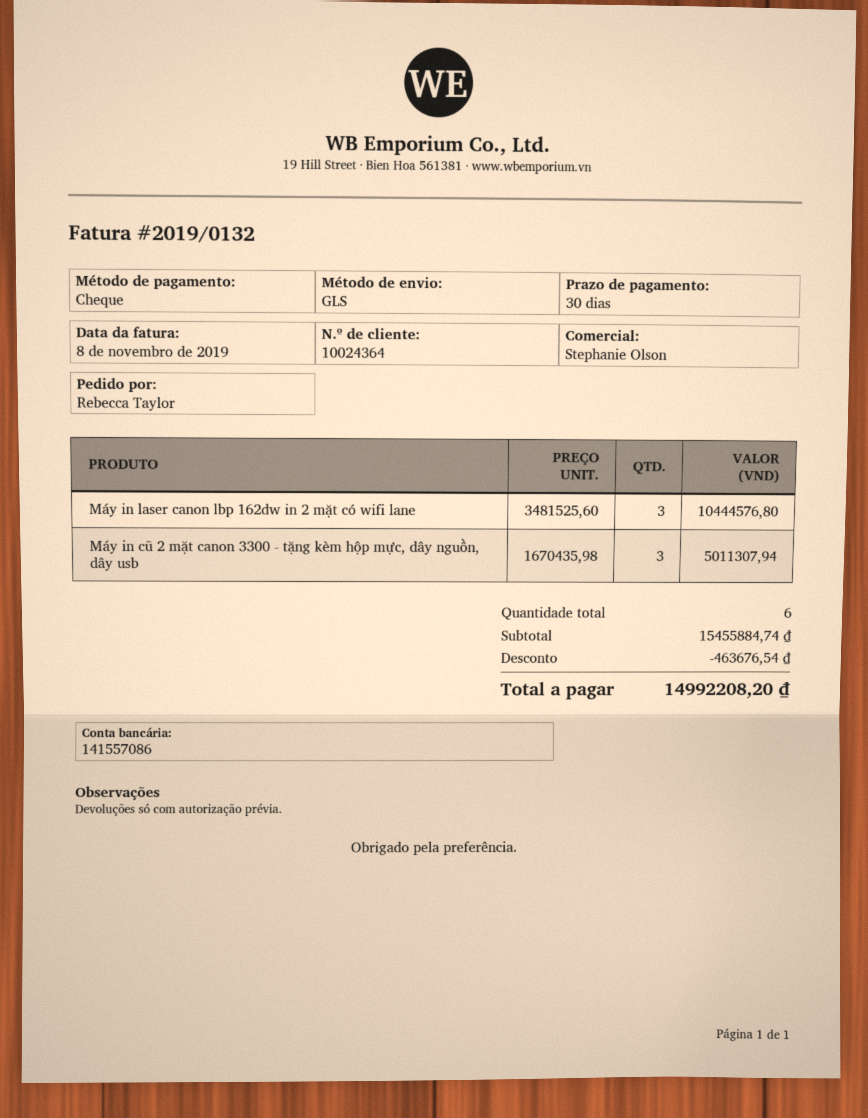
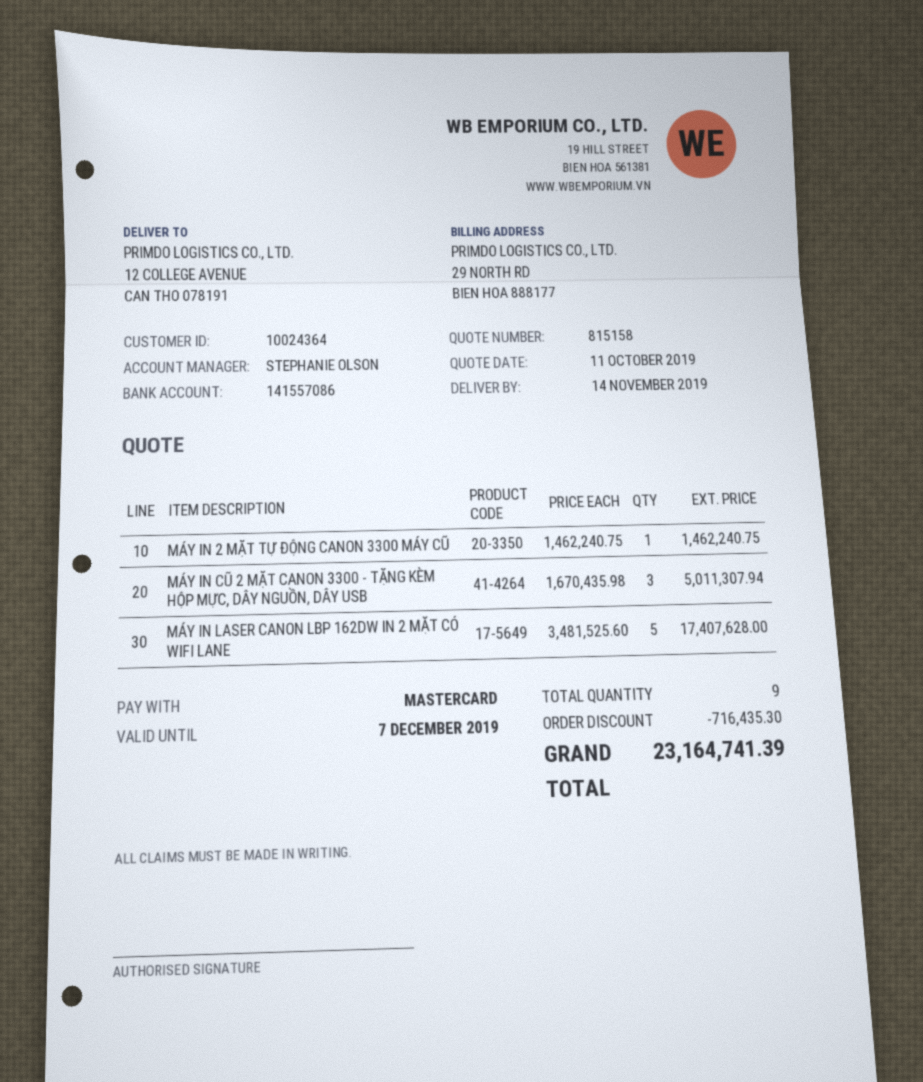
payment method: cheque -> Mastercard
Máy in laser canon lbp 162dw in 2 mặt có wifi lane: 3 x 3481525.60 = 10444576.80 -> 5 x 3481525.60 = 17407628.00
MÁY IN 2 MẶT TỰ ĐỘNG CANON 3300 MÁY CŨ: none -> 1 x 1462240.75 = 1462240.75
total quantity: 6 -> 9
discount: 463676.54 -> 716435.30
total: 14992208.20 -> 23164741.39

